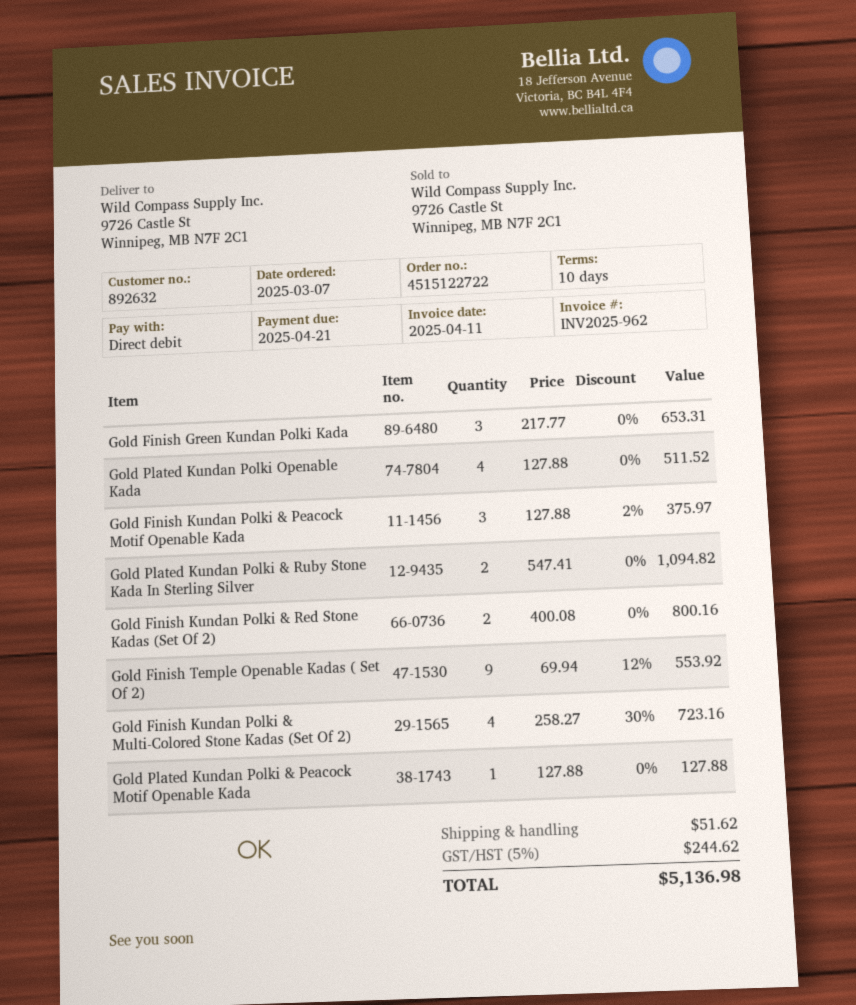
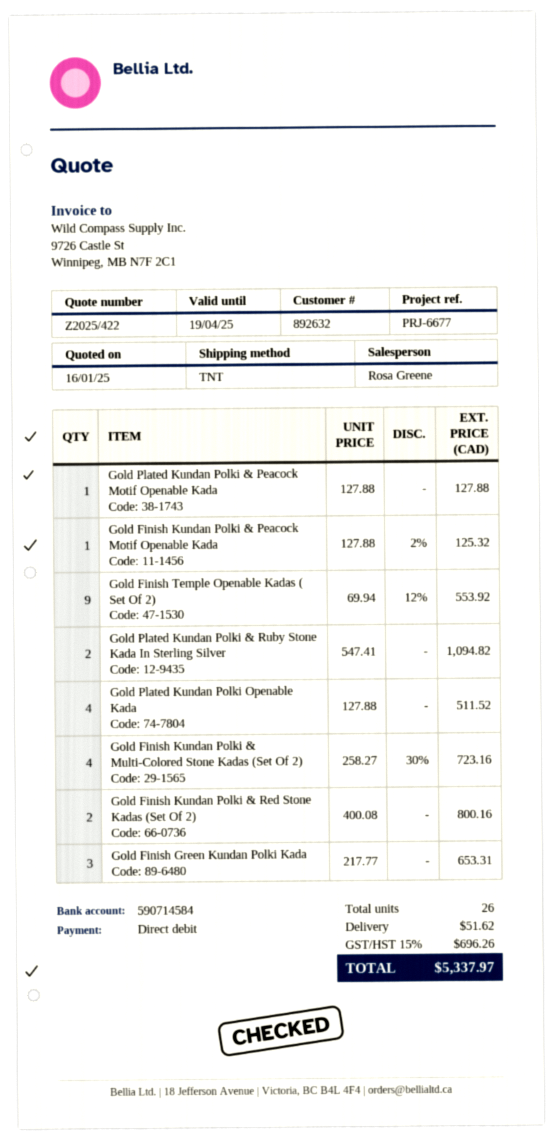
Gold Finish Kundan Polki & Peacock Motif Openable Kada: 3 x 127.88 - 2% = 375.97 -> 1 x 127.88 - 2% = 125.32
tax: 5% = 244.62 -> 15% = 696.26
total: 5136.98 -> 5337.97

